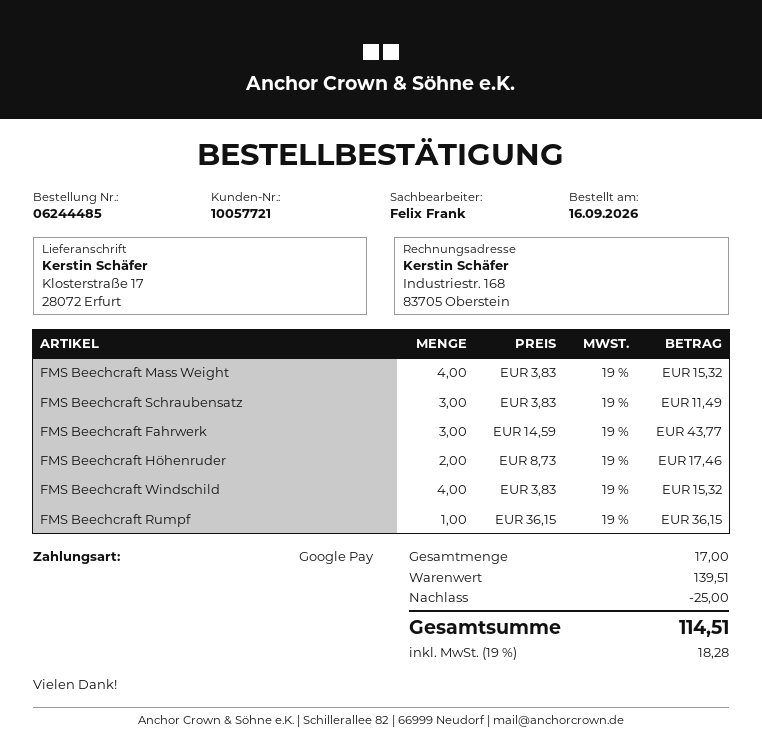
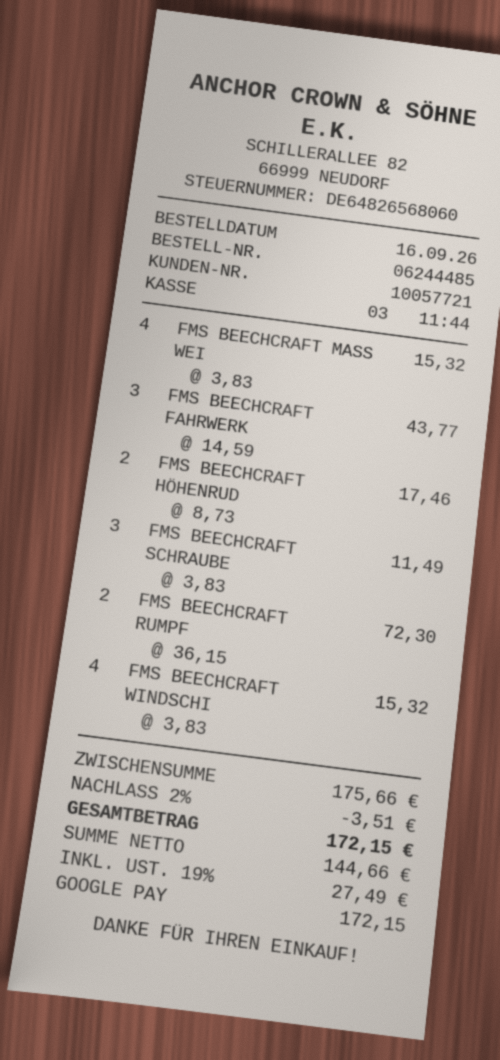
FMS Beechcraft Rumpf: 1 x 36.15 = 36.15 -> 2 x 36.15 = 72.30
subtotal: 139.51 -> 175.66
discount: 25.00 -> 3.51
tax: 19% = 18.28 -> 19% = 27.49
total: 114.51 -> 172.15

